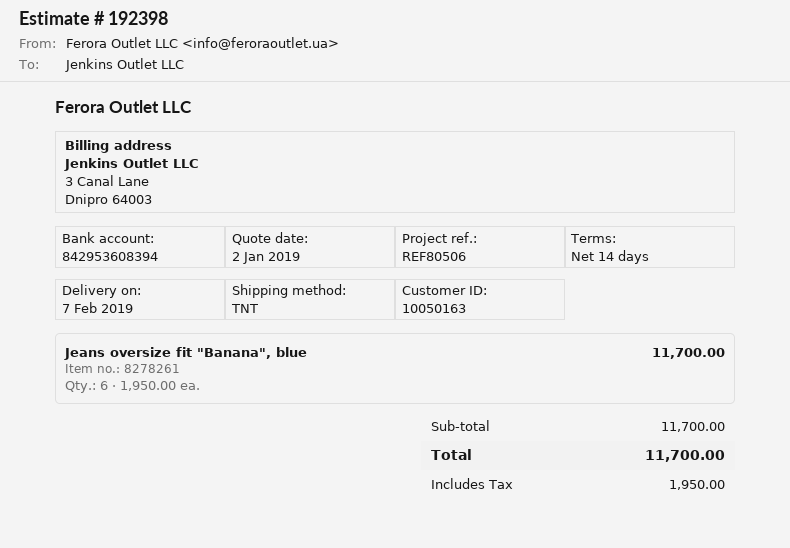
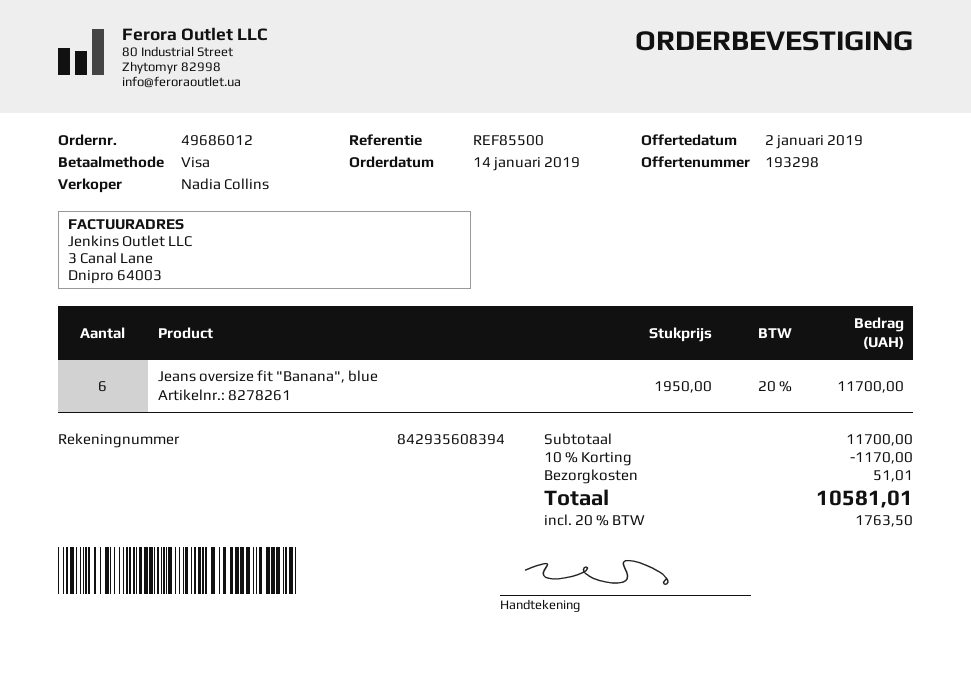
quote number: 192398 -> 193298
reference: REF80506 -> REF85500
bank account: 842953608394 -> 842935608394
discount: none -> 10% = 1170.00
shipping: none -> 51.01
tax: 1950.00 -> 1763.50
total: 11700.00 -> 10581.01

